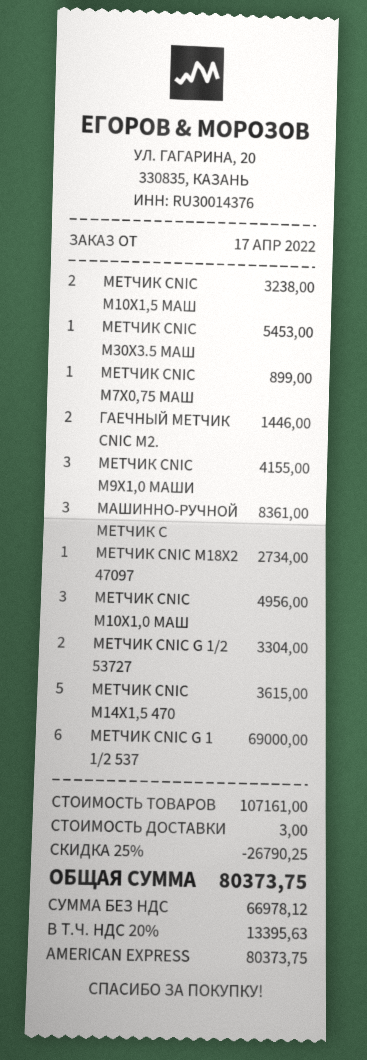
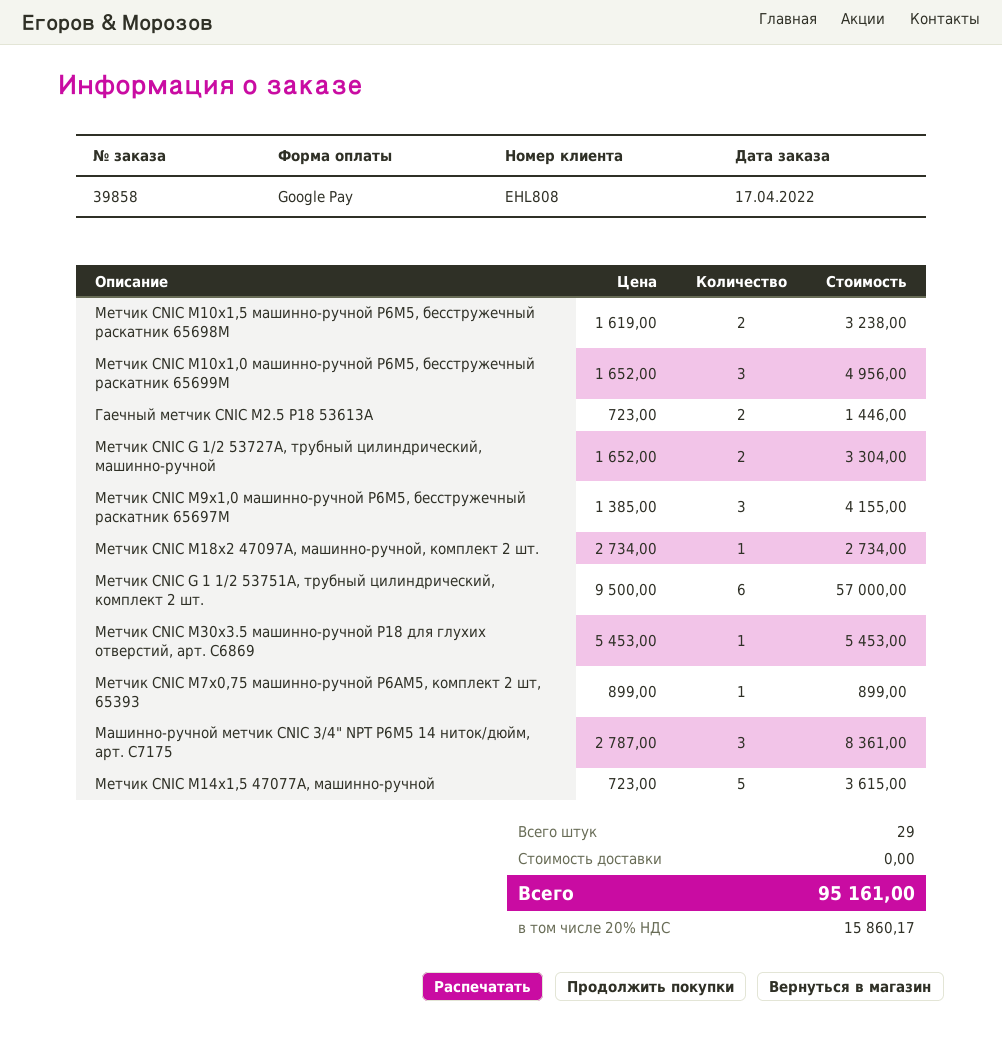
payment method: American Express -> Google Pay
МЕТЧИК CNIC G 1 1/2 537: 6 for 69000.00 -> 6 for 57000.00
discount: 25% = 26790.25 -> none
shipping: 3.00 -> 0.00
tax: 20% = 13395.63 -> 20% = 15860.17
total: 80373.75 -> 95161.00

